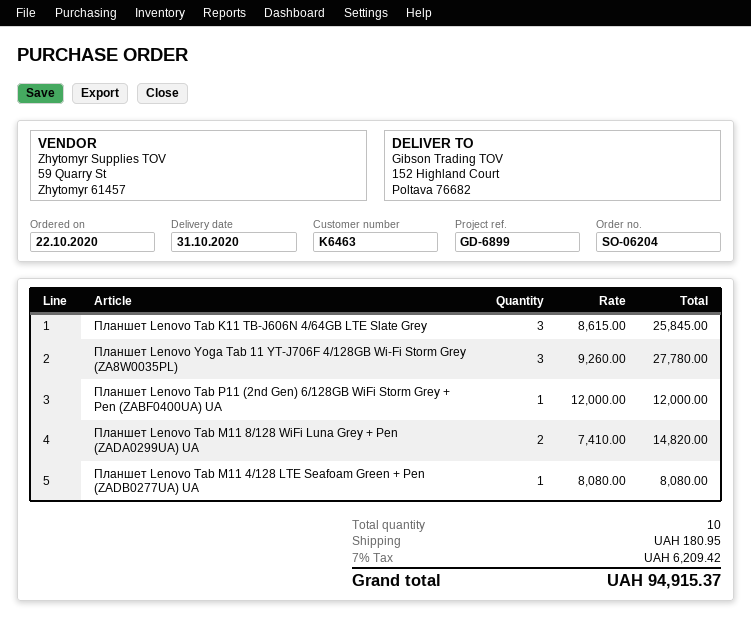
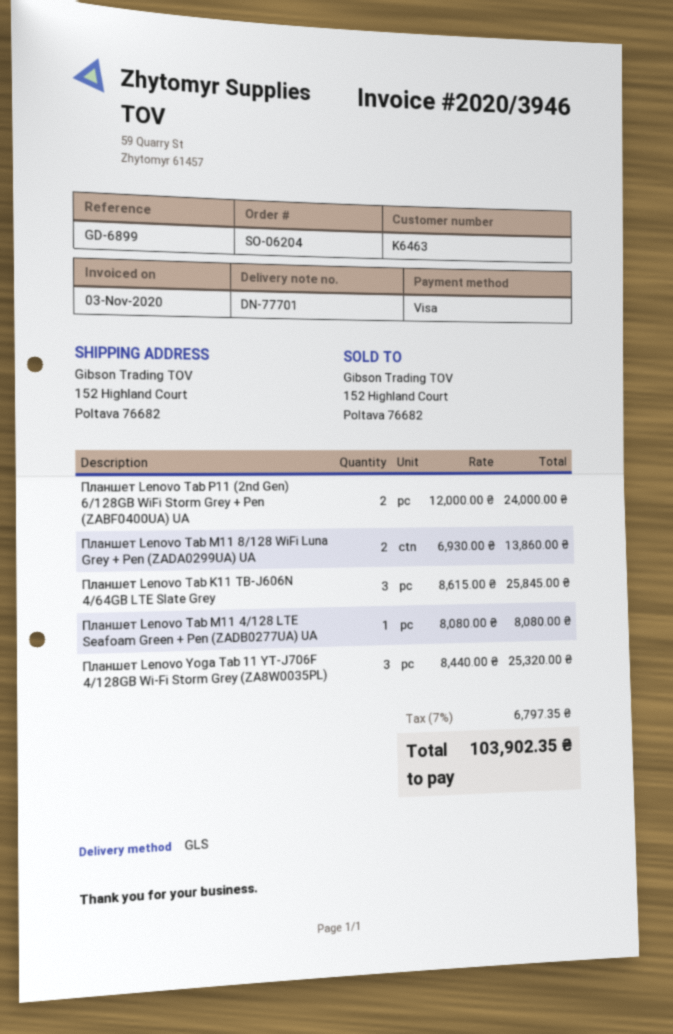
Планшет Lenovo Yoga Tab 11 YT-J706F 4/128GB Wi-Fi Storm Grey (ZA8W0035PL): 3 x 9260.00 = 27780.00 -> 3 x 8440.00 = 25320.00
Планшет Lenovo Tab P11 (2nd Gen) 6/128GB WiFi Storm Grey + Pen (ZABF0400UA) UA: 1 x 12000.00 = 12000.00 -> 2 x 12000.00 = 24000.00
Планшет Lenovo Tab M11 8/128 WiFi Luna Grey + Pen (ZADA0299UA) UA: 2 x 7410.00 = 14820.00 -> 2 x 6930.00 = 13860.00
shipping: 180.95 -> none
tax: 7% = 6209.42 -> 7% = 6797.35
total: 94915.37 -> 103902.35

